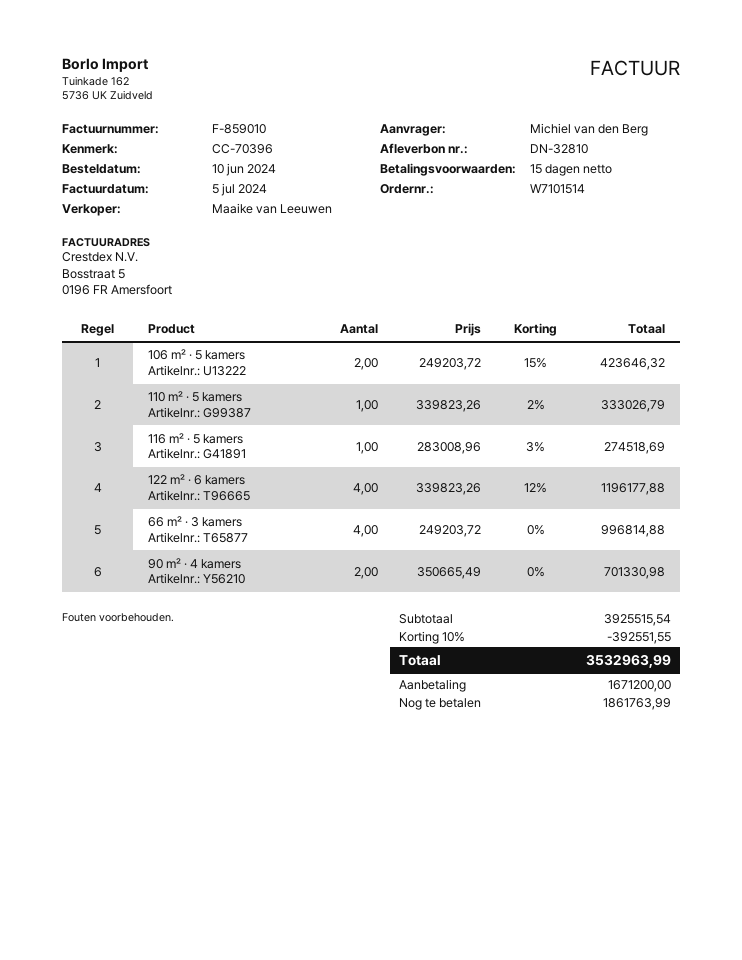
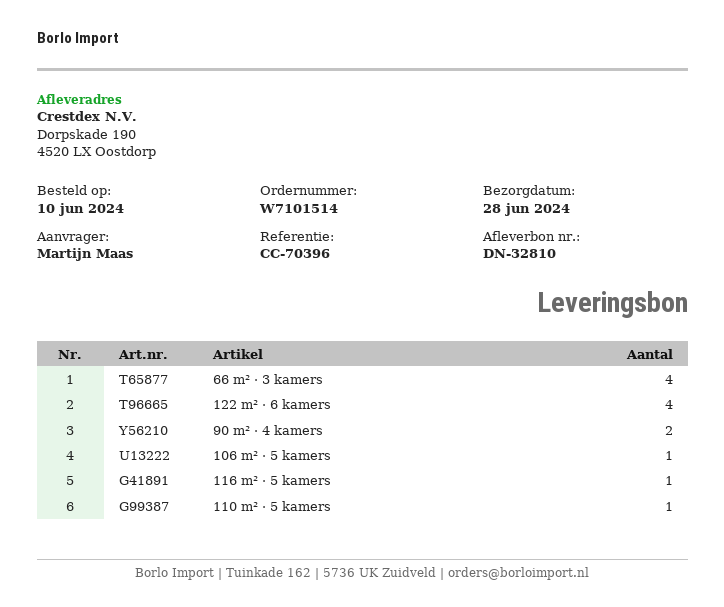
ordered by: Michiel van den Berg -> Martijn Maas
106 m² · 5 kamers: 2 -> 1

